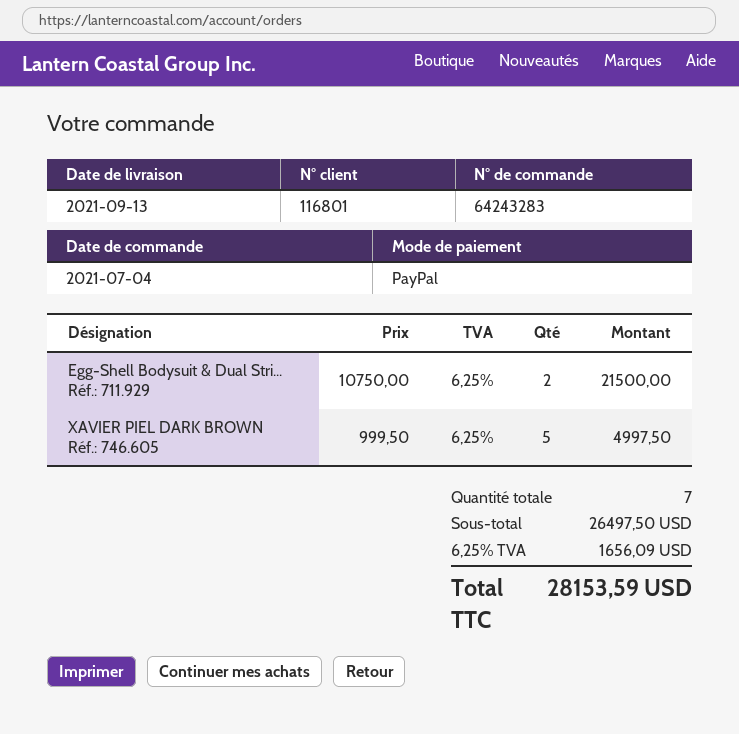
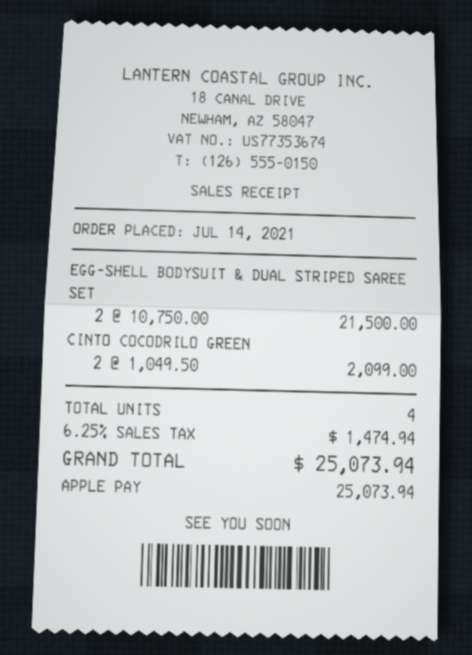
order date: 2021-07-04 -> 2021-07-14
payment method: PayPal -> Apple Pay
XAVIER PIEL DARK BROWN: 5 x 999.50 = 4997.50 -> none
CINTO COCODRILO GREEN: none -> 2 x 1049.50 = 2099.00
total quantity: 7 -> 4
tax: 6.25% = 1656.09 -> 6.25% = 1474.94
total: 28153.59 -> 25073.94

